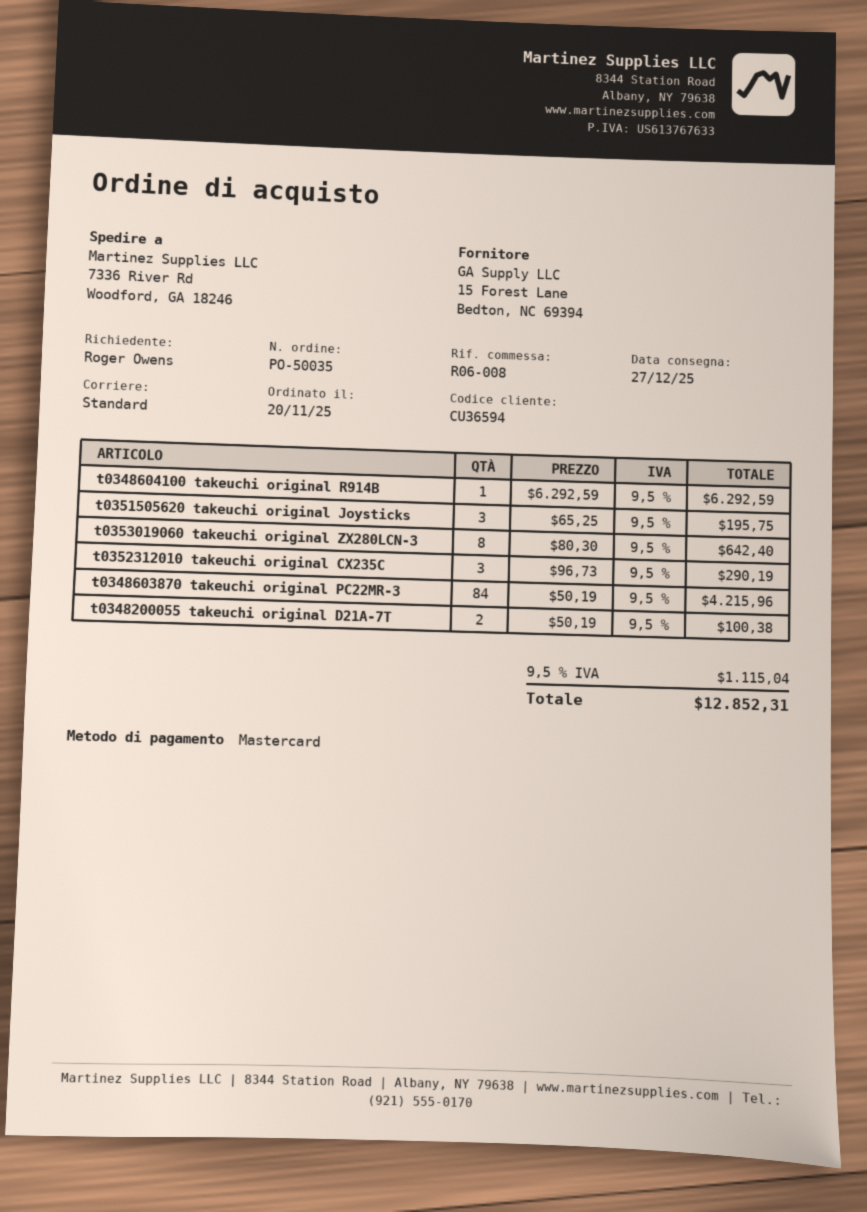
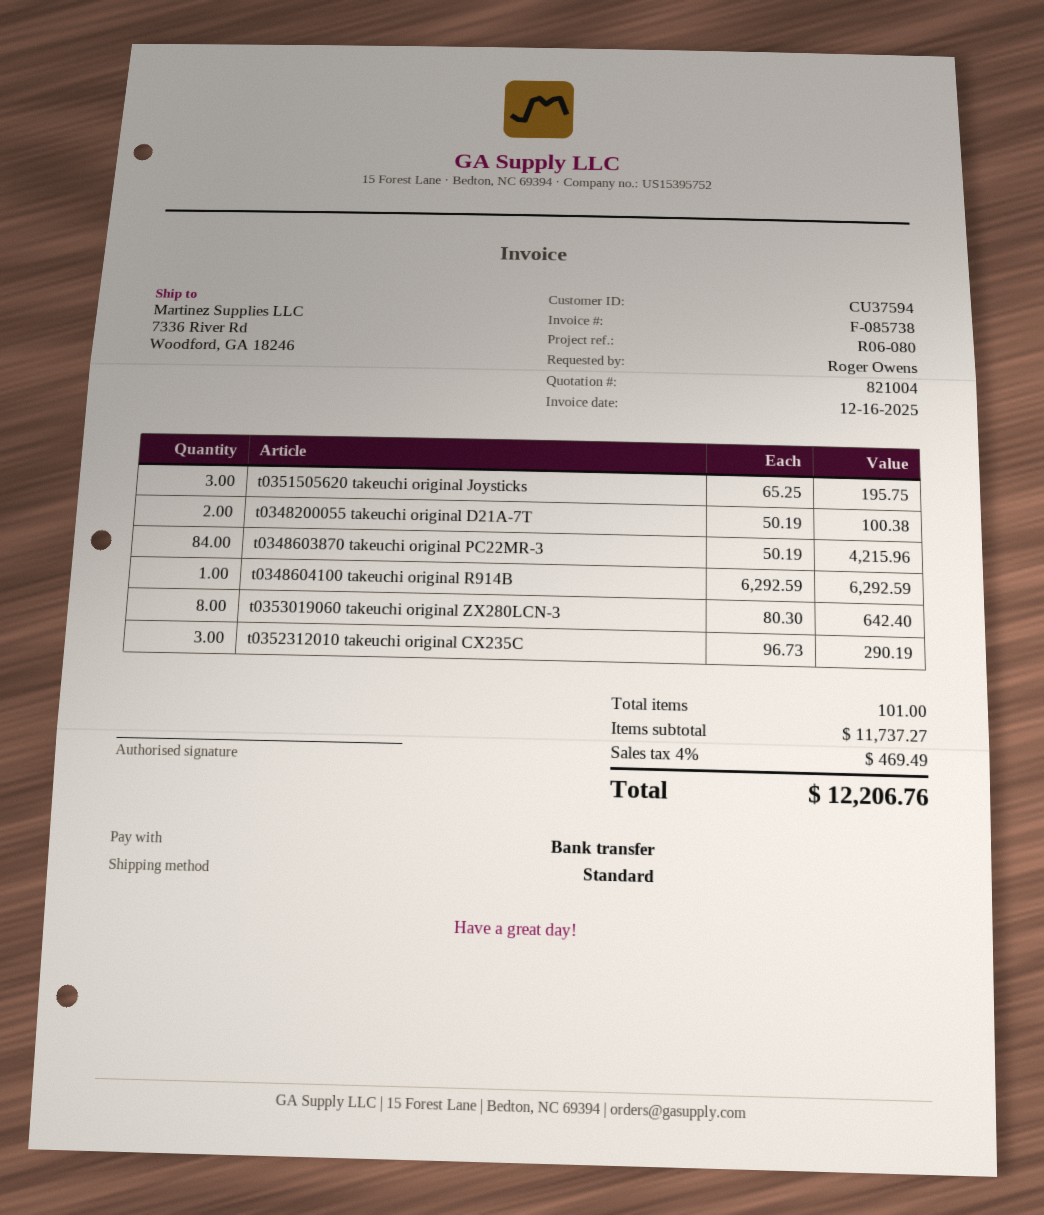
customer number: CU36594 -> CU37594
reference: R06-008 -> R06-080
payment method: Mastercard -> bank transfer
tax: 9.5% = 1115.04 -> 4% = 469.49
total: 12852.31 -> 12206.76

